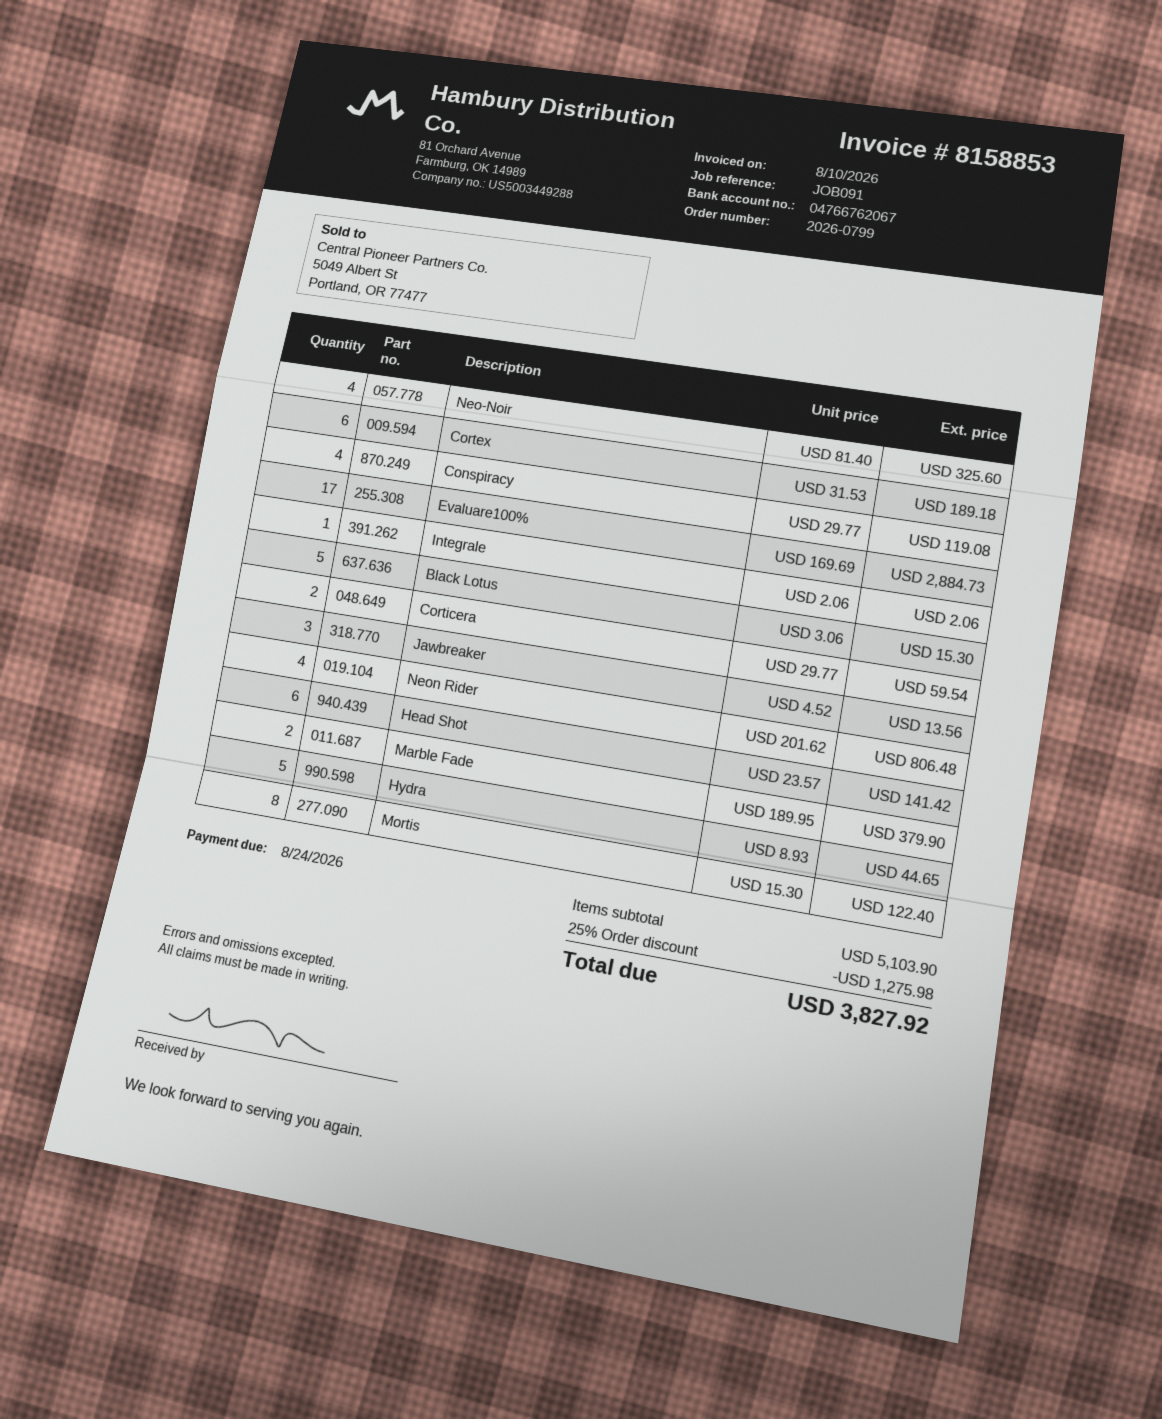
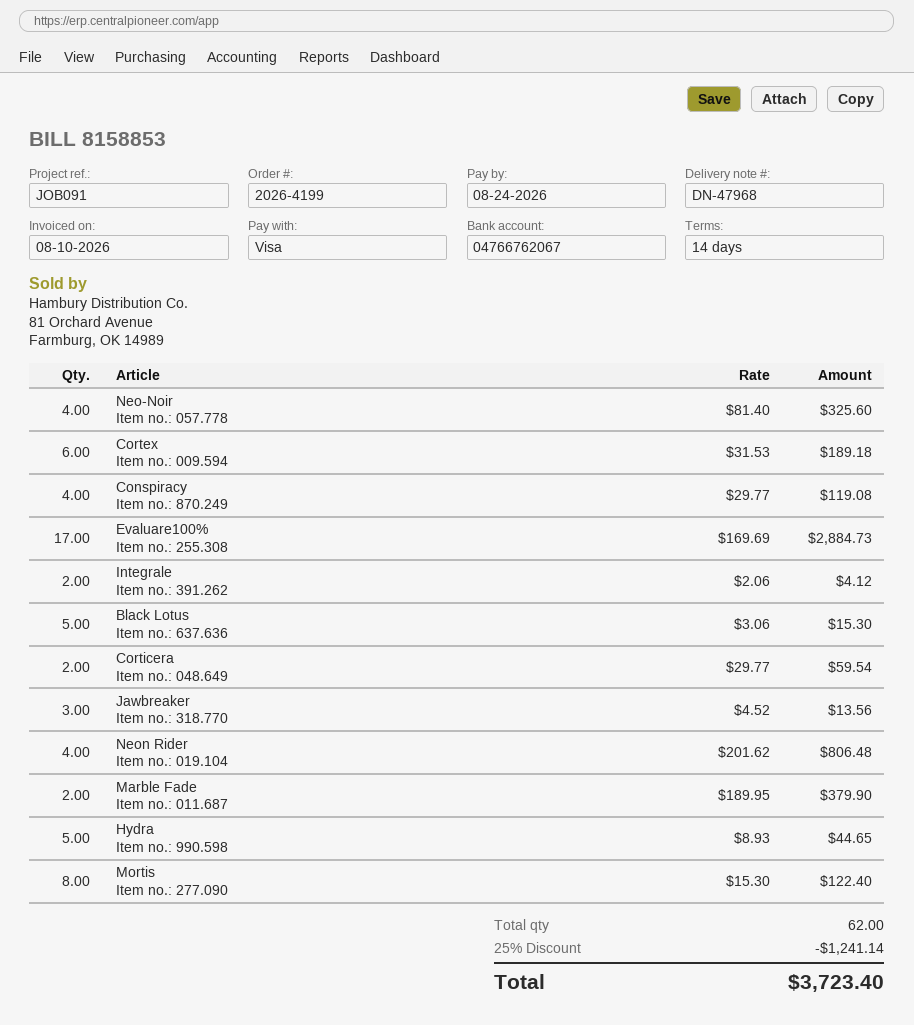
order number: 2026-0799 -> 2026-4199
Integrale: 1 x 2.06 = 2.06 -> 2 x 2.06 = 4.12
Head Shot: 6 x 23.57 = 141.42 -> none
discount: 25% = 1275.98 -> 25% = 1241.14
total: 3827.92 -> 3723.40

